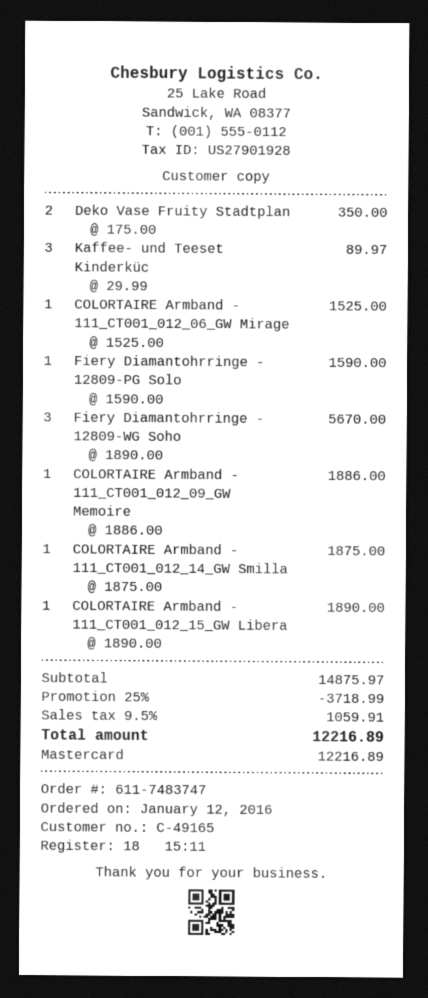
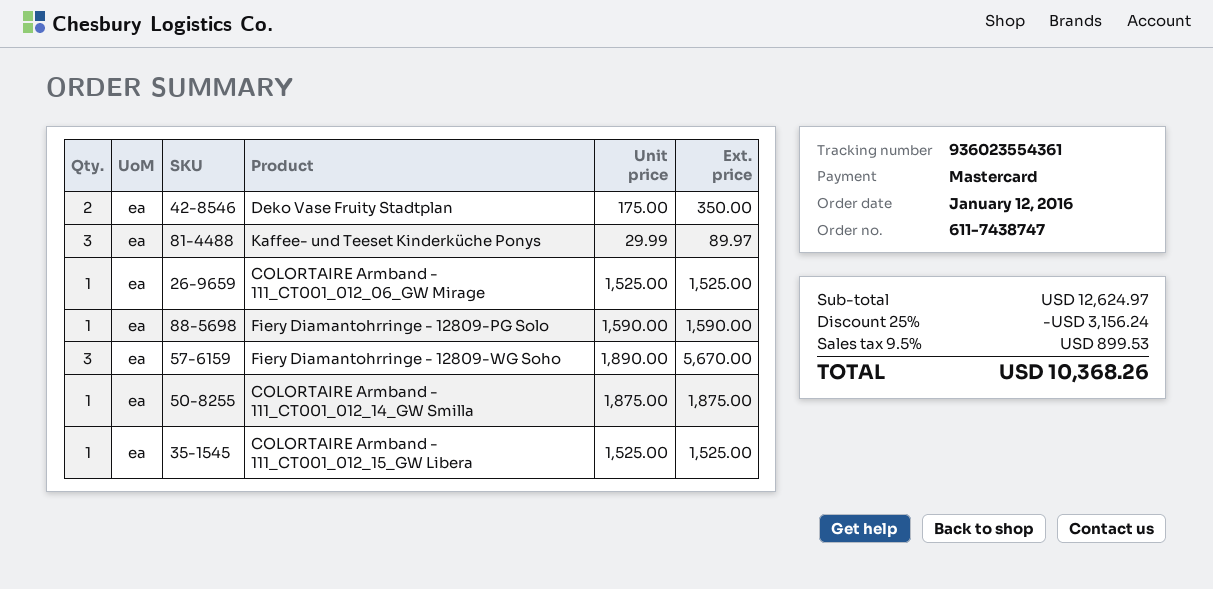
order number: 611-7483747 -> 611-7438747
COLORTAIRE Armband - 111_CT001_012_09_GW Memoire: 1 x 1886.00 = 1886.00 -> none
COLORTAIRE Armband - 111_CT001_012_15_GW Libera: 1 x 1890.00 = 1890.00 -> 1 x 1525.00 = 1525.00
subtotal: 14875.97 -> 12624.97
discount: 25% = 3718.99 -> 25% = 3156.24
tax: 9.5% = 1059.91 -> 9.5% = 899.53
total: 12216.89 -> 10368.26

